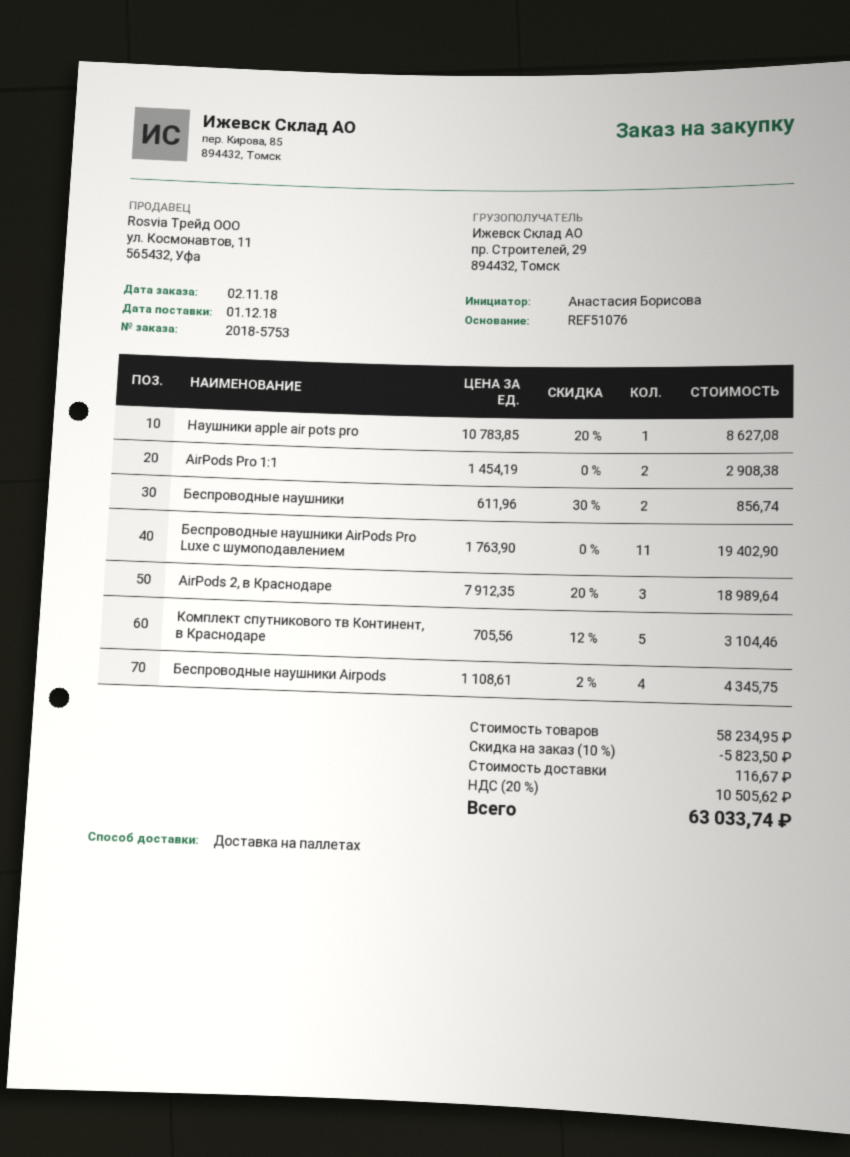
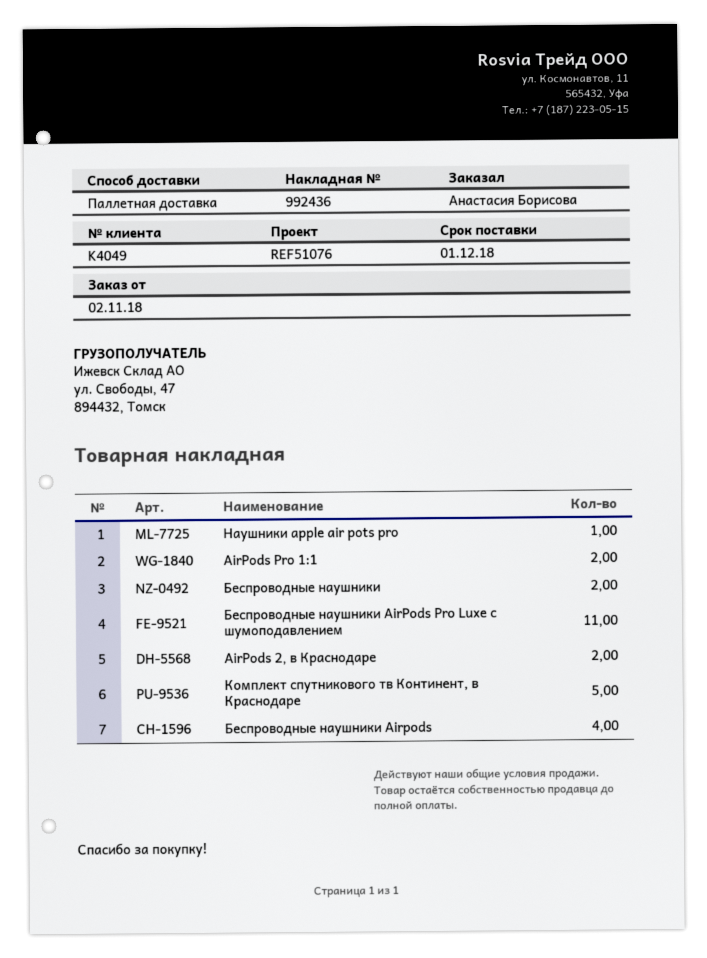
ship to: пр. Строителей, 29, 894432, Томск -> ул. Свободы, 47, 894432, Томск
AirPods 2, в Краснодаре: 3 -> 2

